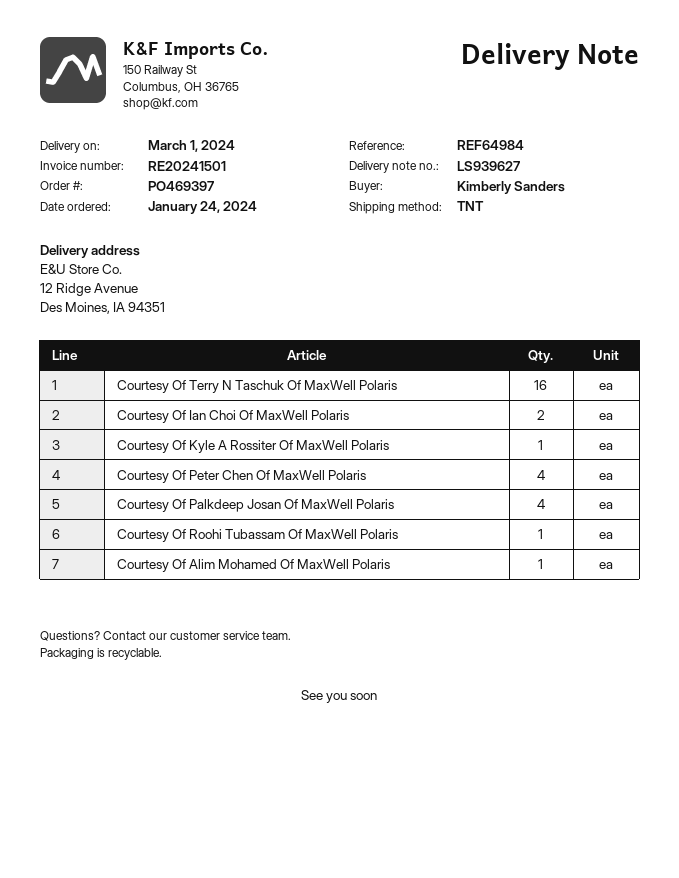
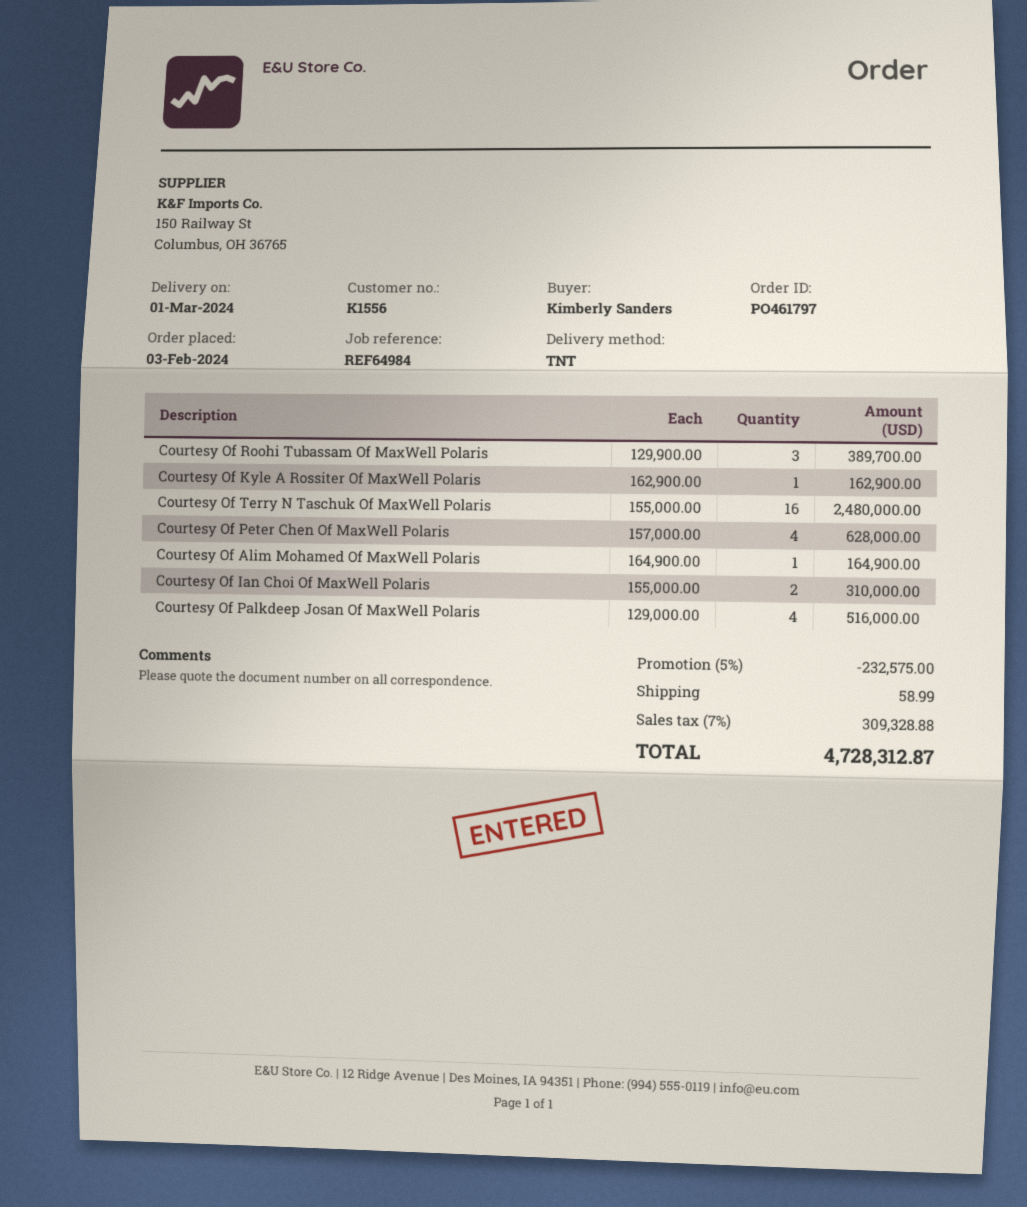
order number: PO469397 -> PO461797
order date: 2024-01-24 -> 2024-02-03
Courtesy Of Roohi Tubassam Of MaxWell Polaris: 1 -> 3

